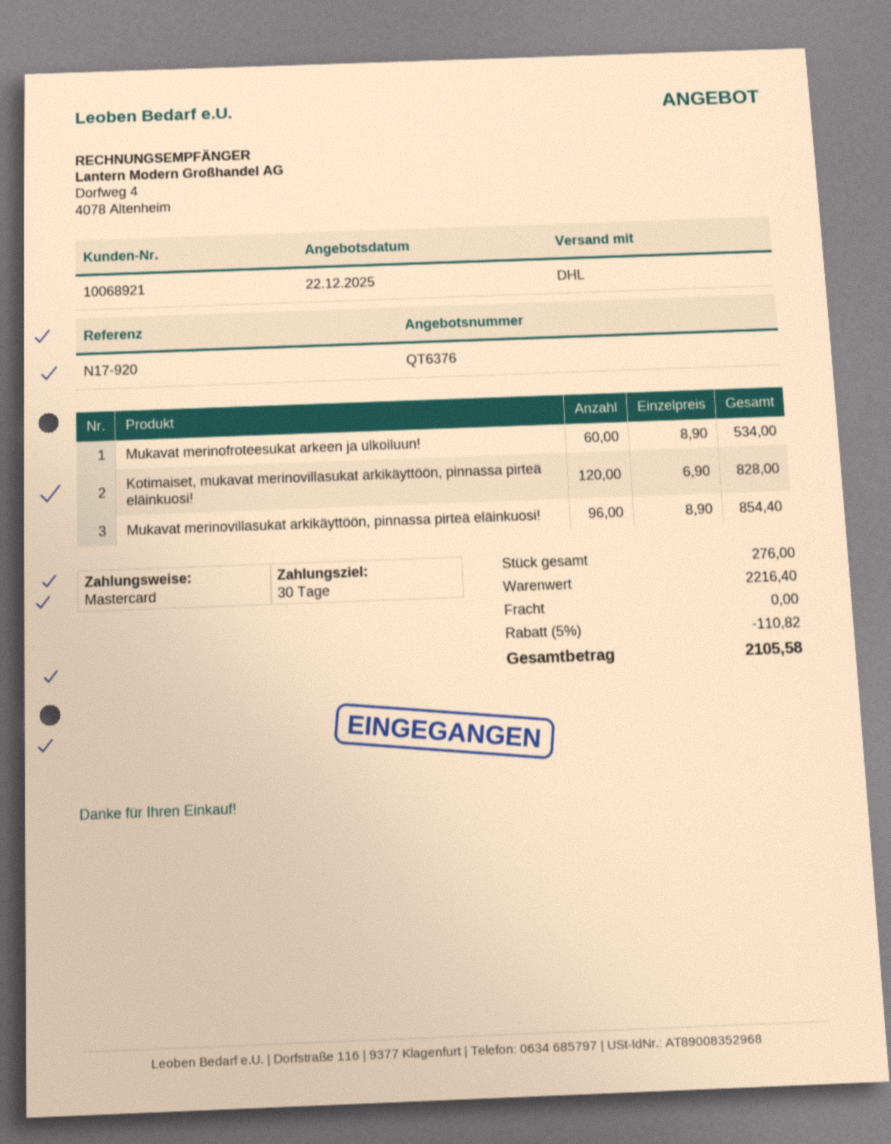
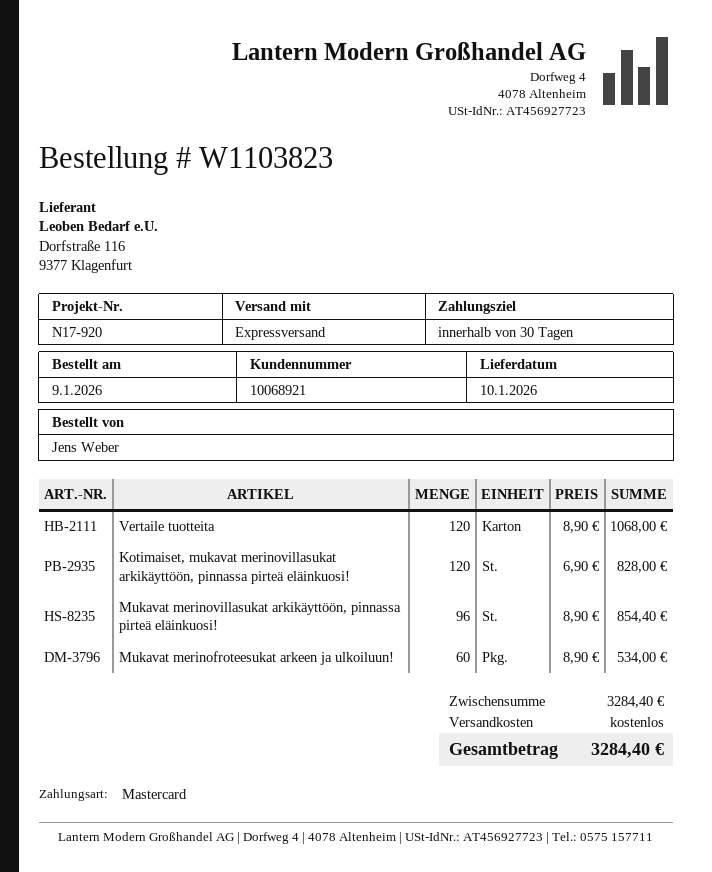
shipping method: DHL -> express
Vertaile tuotteita: none -> 120 x 8.90 = 1068.00
subtotal: 2216.40 -> 3284.40
discount: 5% = 110.82 -> none
total: 2105.58 -> 3284.40

